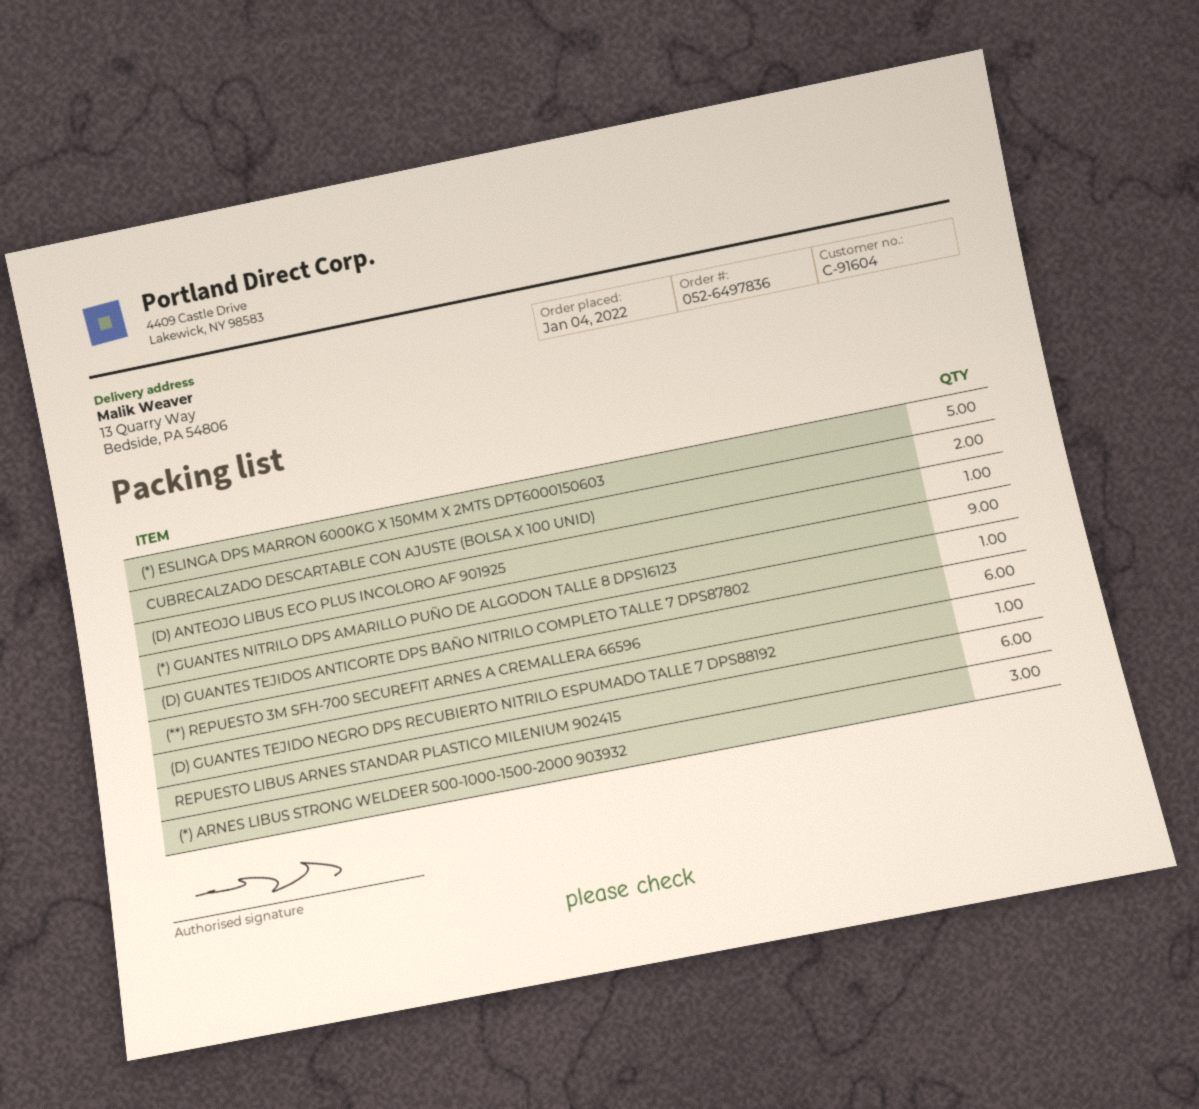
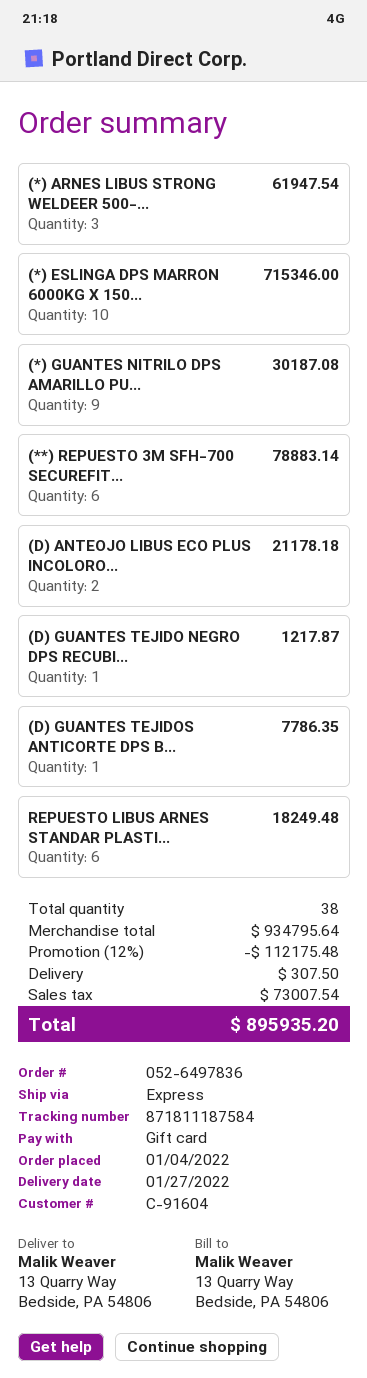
(*) ESLINGA DPS MARRON 6000KG X 150MM X 2MTS DPT6000150603: 5 -> 10
CUBRECALZADO DESCARTABLE CON AJUSTE (BOLSA X 100 UNID): 2 -> none
(D) ANTEOJO LIBUS ECO PLUS INCOLORO AF 901925: 1 -> 2

